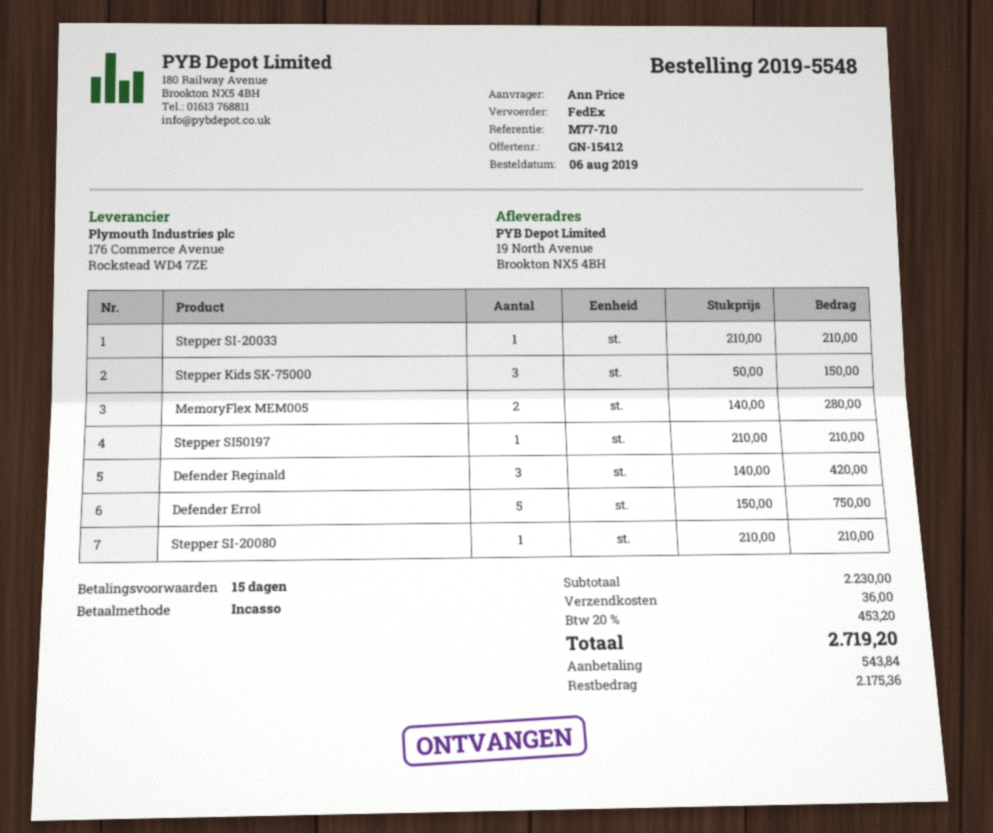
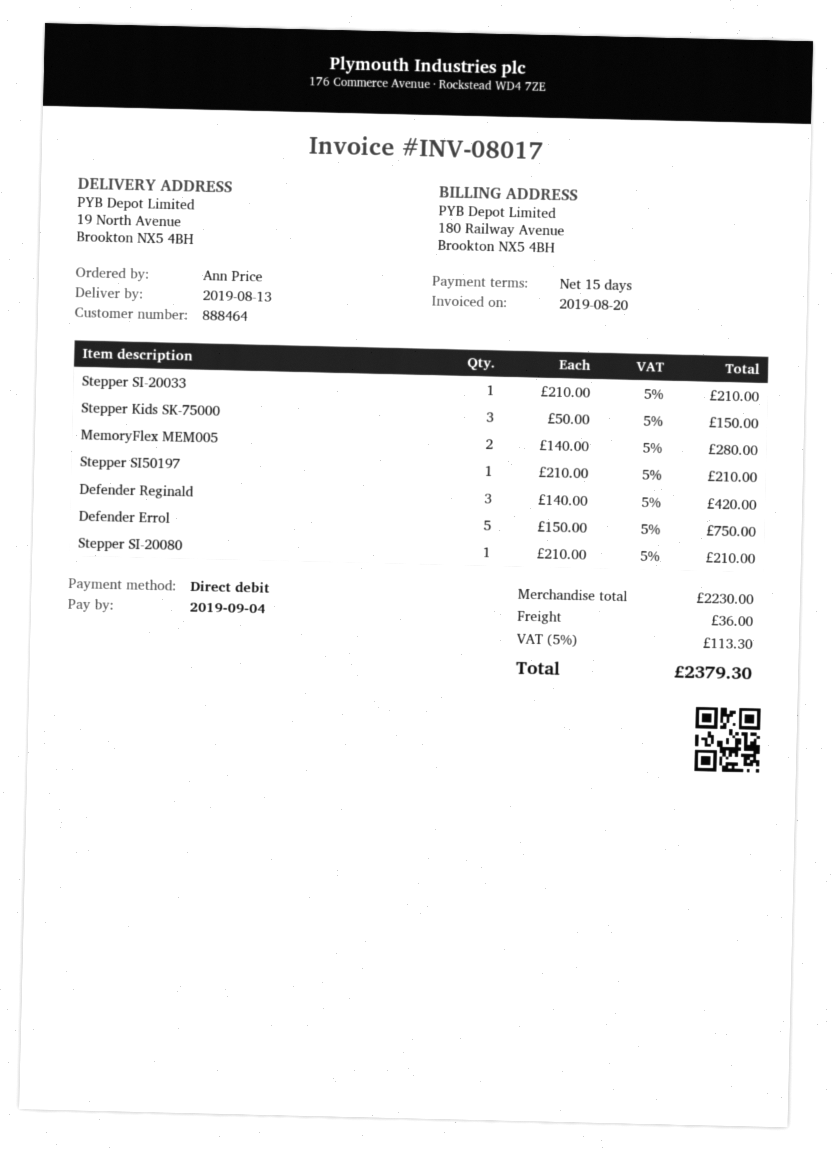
tax: 20% = 453.20 -> 5% = 113.30
total: 2719.20 -> 2379.30

